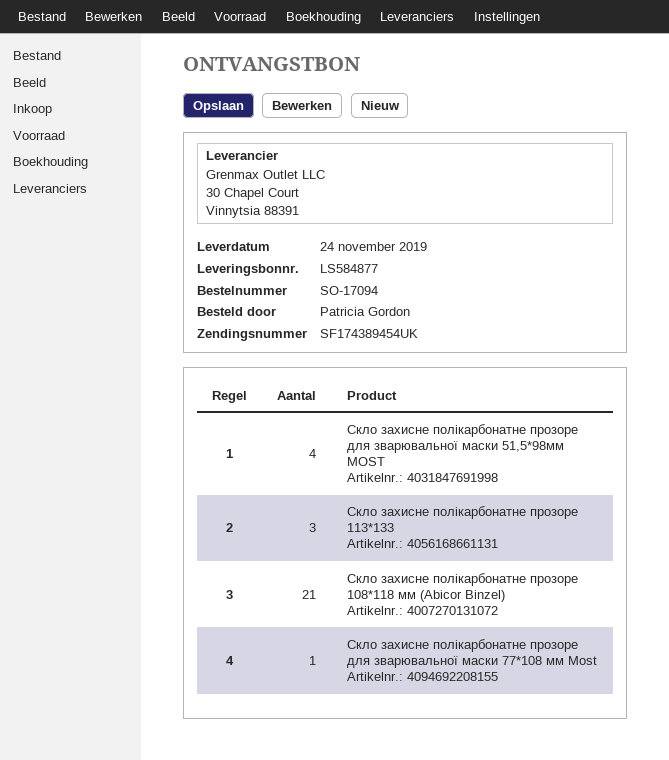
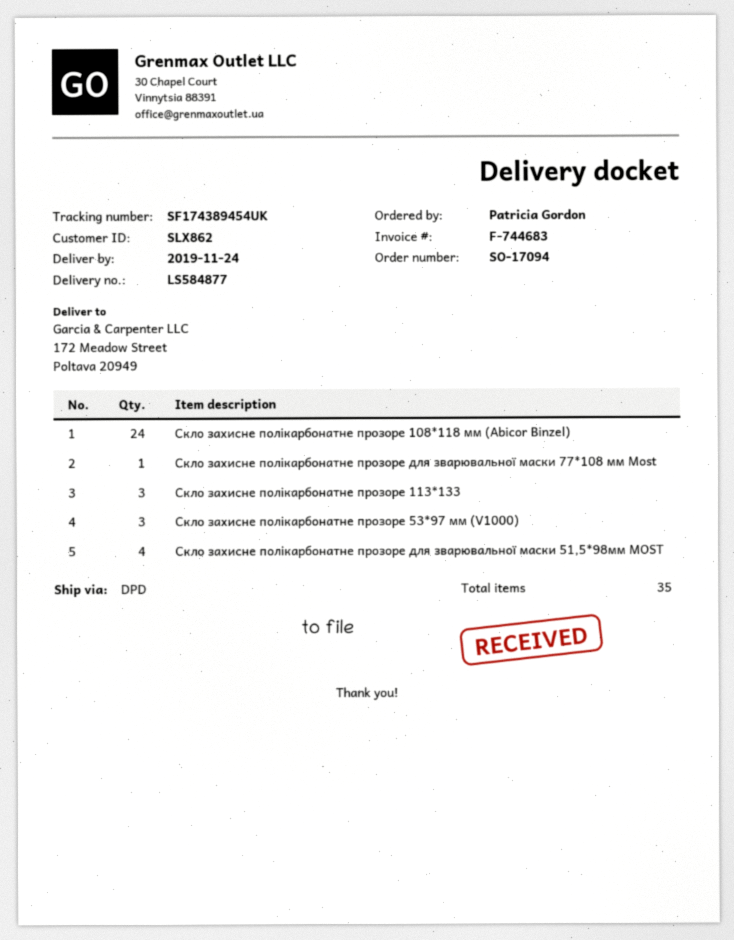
Скло захисне полікарбонатне прозоре 108*118 мм (Abicor Binzel): 21 -> 24
Скло захисне полікарбонатне прозоре 53*97 мм (V1000): none -> 3

